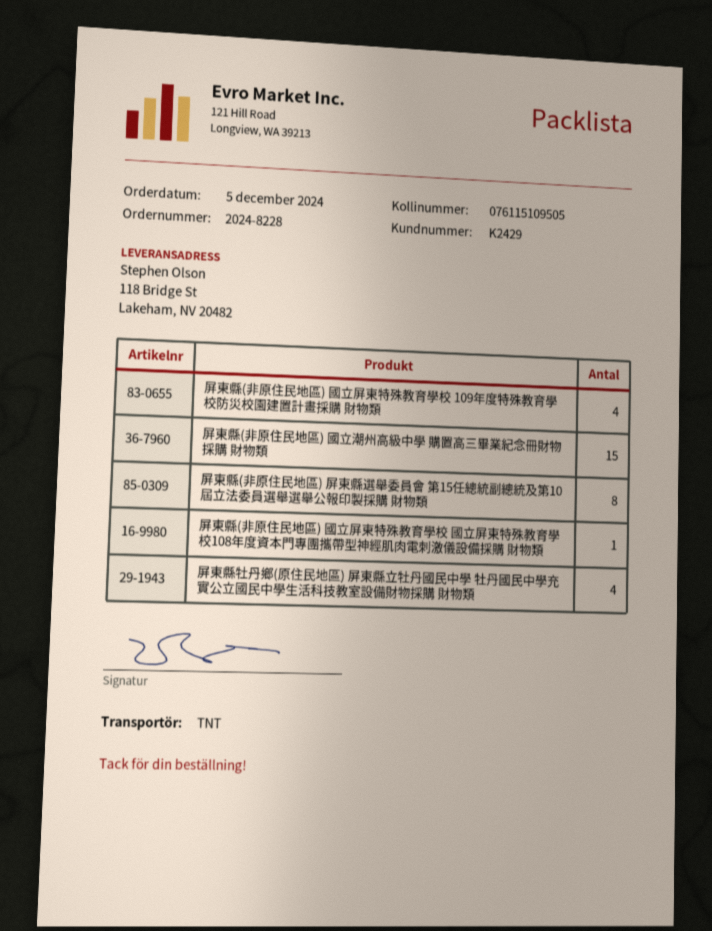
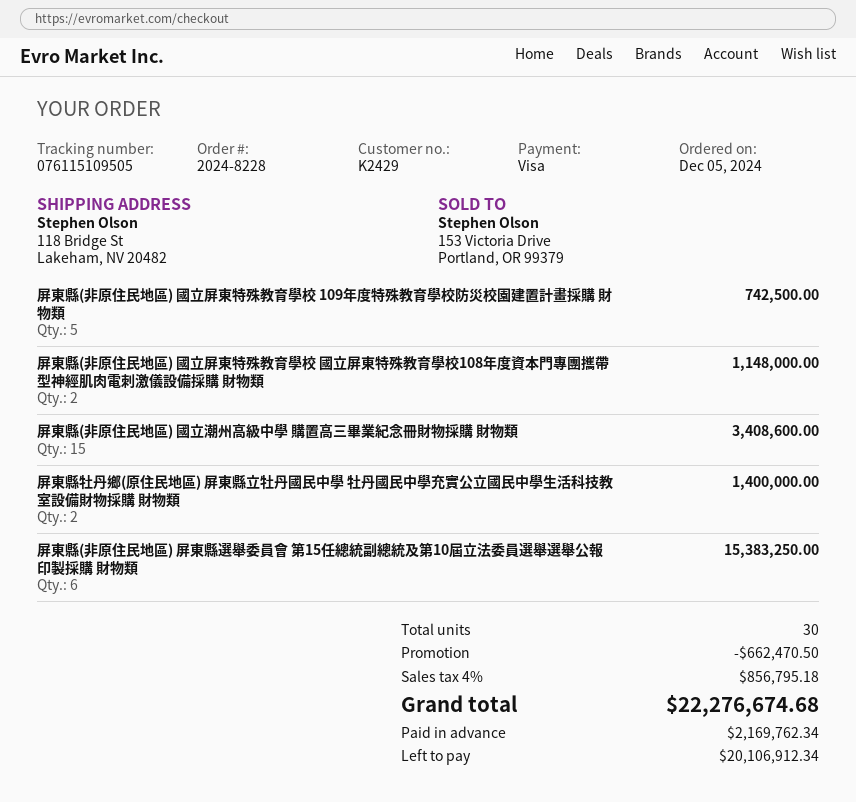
屏東縣(非原住民地區) 國立屏東特殊教育學校 109年度特殊教育學校防災校園建置計畫採購 財物類: 4 -> 5
屏東縣(非原住民地區) 屏東縣選舉委員會 第15任總統副總統及第10屆立法委員選舉選舉公報印製採購 財物類: 8 -> 6
屏東縣(非原住民地區) 國立屏東特殊教育學校 國立屏東特殊教育學校108年度資本門專團攜帶型神經肌肉電刺激儀設備採購 財物類: 1 -> 2
屏東縣牡丹鄉(原住民地區) 屏東縣立牡丹國民中學 牡丹國民中學充實公立國民中學生活科技教室設備財物採購 財物類: 4 -> 2

